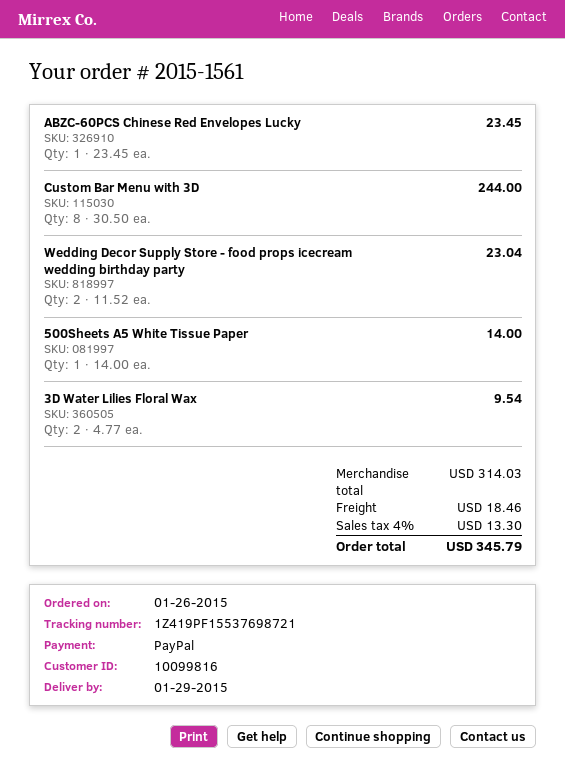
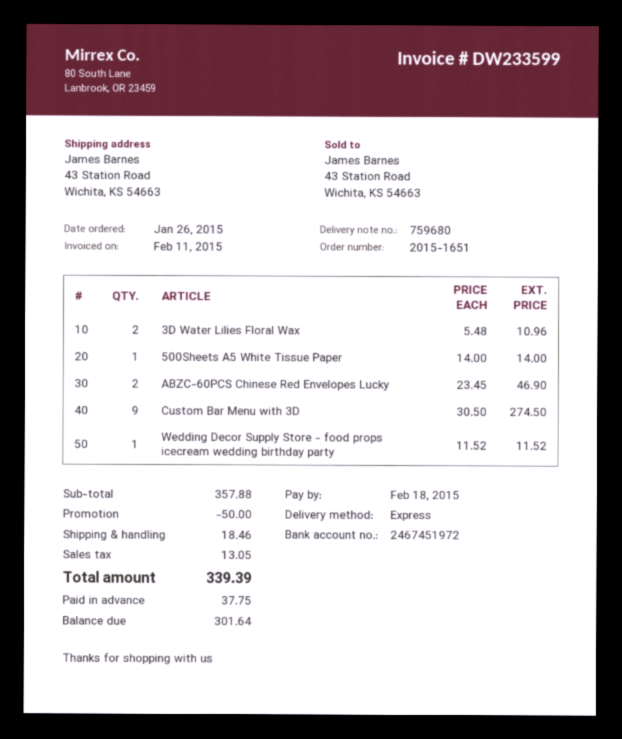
order number: 2015-1561 -> 2015-1651
ABZC-60PCS Chinese Red Envelopes Lucky: 1 x 23.45 = 23.45 -> 2 x 23.45 = 46.90
Custom Bar Menu with 3D: 8 x 30.50 = 244.00 -> 9 x 30.50 = 274.50
Wedding Decor Supply Store - food props icecream wedding birthday party: 2 x 11.52 = 23.04 -> 1 x 11.52 = 11.52
3D Water Lilies Floral Wax: 2 x 4.77 = 9.54 -> 2 x 5.48 = 10.96
subtotal: 314.03 -> 357.88
discount: none -> 50.00
tax: 13.30 -> 13.05
total: 345.79 -> 339.39

